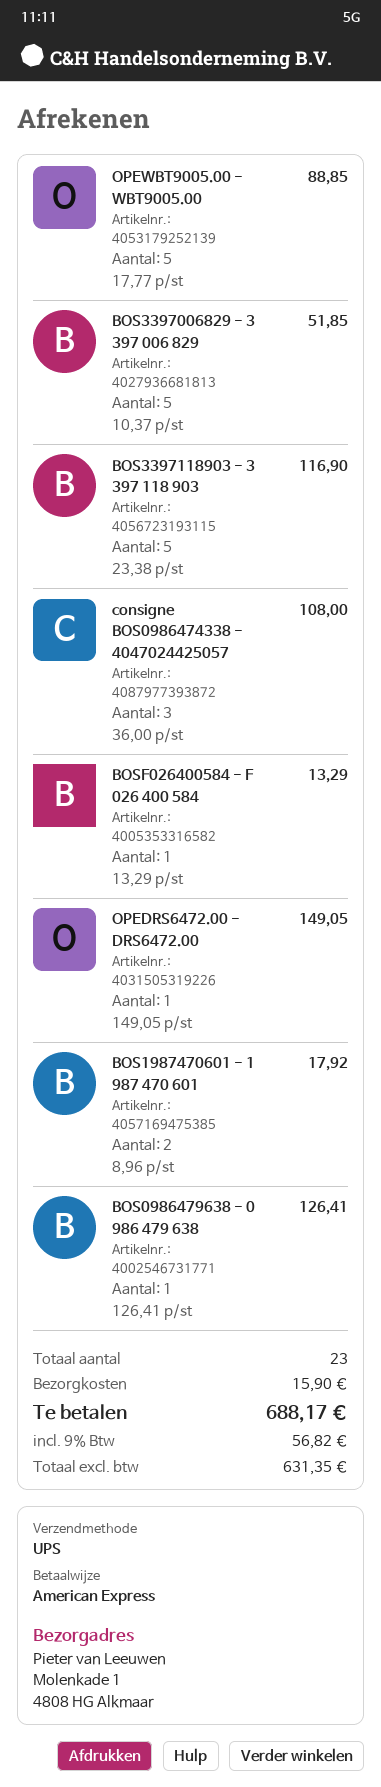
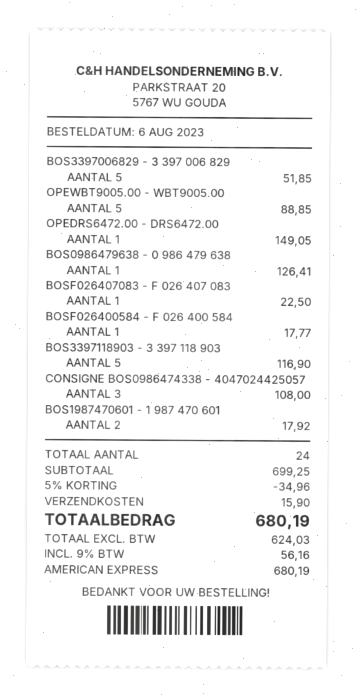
BOSF026400584 - F 026 400 584: 1 for 13.29 -> 1 for 17.77
BOSF026407083 - F 026 407 083: none -> 1 for 22.50
total quantity: 23 -> 24
discount: none -> 5% = 34.96
net: 631.35 -> 624.03
tax: 9% = 56.82 -> 9% = 56.16
total: 688.17 -> 680.19

